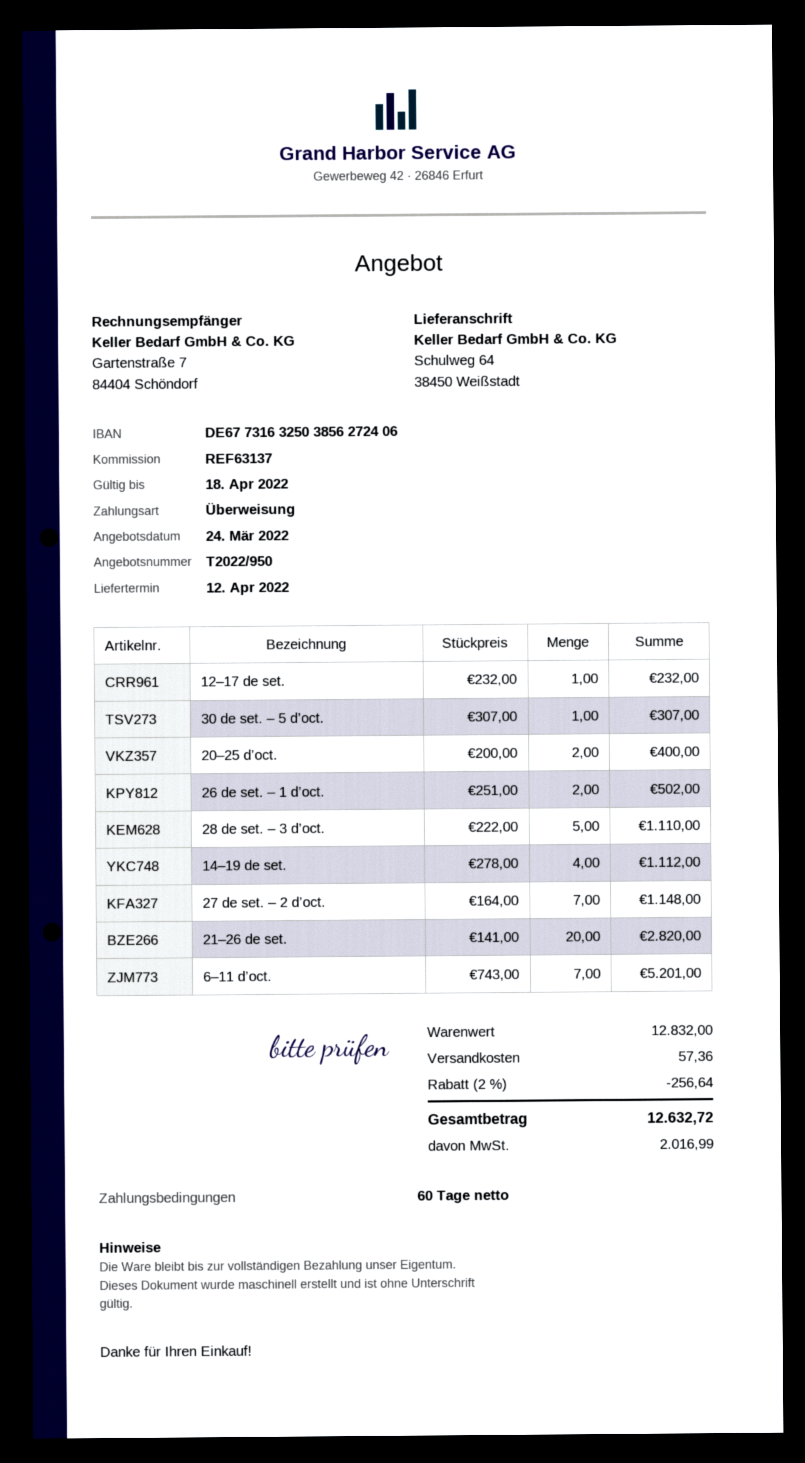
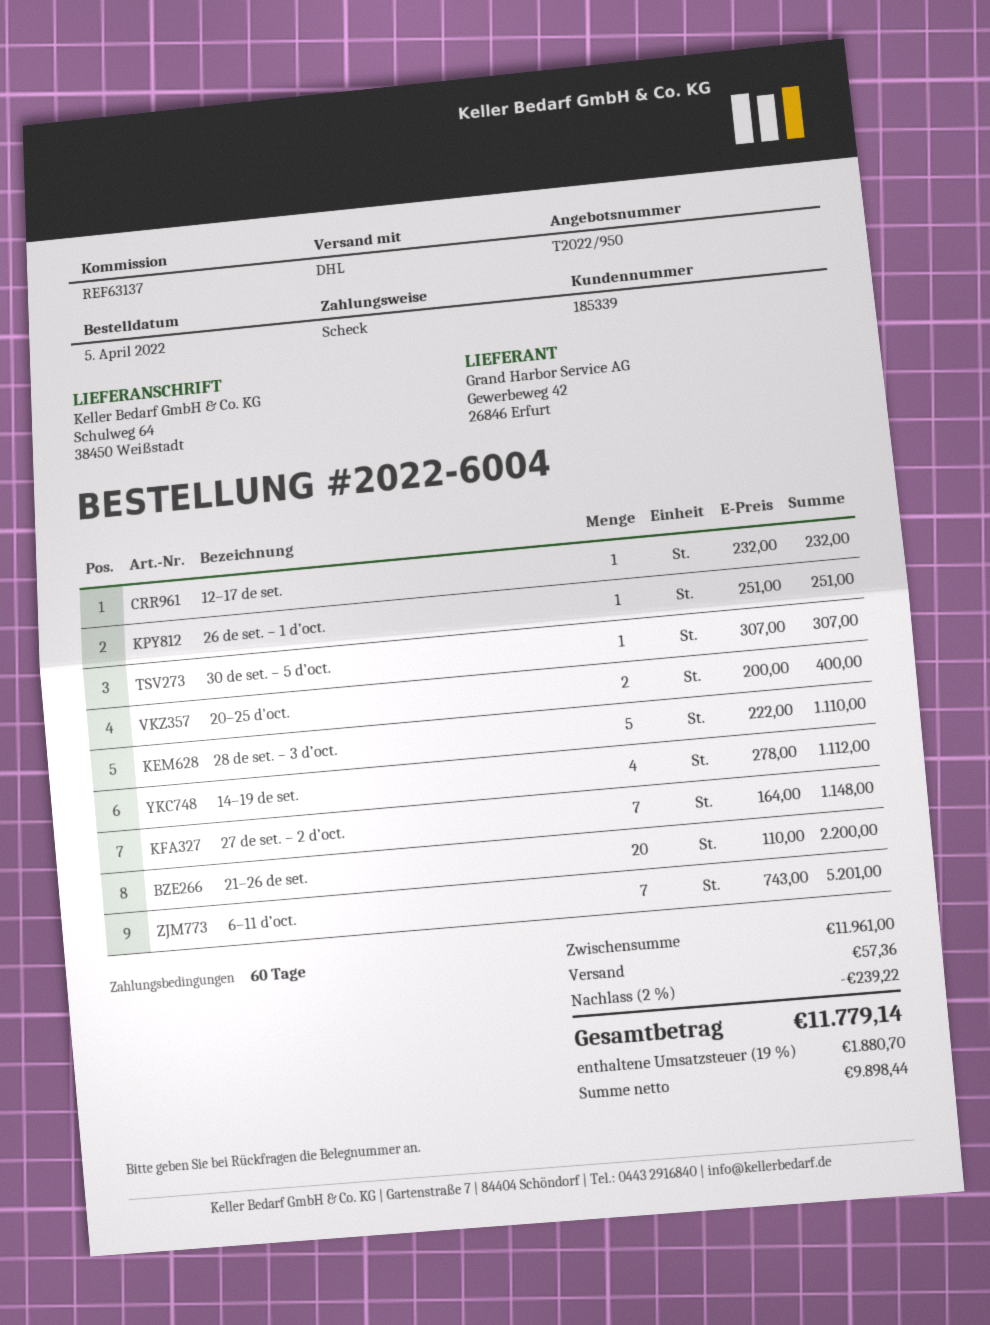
payment method: bank transfer -> cheque
26 de set. – 1 d’oct.: 2 x 251.00 = 502.00 -> 1 x 251.00 = 251.00
21–26 de set.: 20 x 141.00 = 2820.00 -> 20 x 110.00 = 2200.00
subtotal: 12832.00 -> 11961.00
discount: 2% = 256.64 -> 2% = 239.22
tax: 2016.99 -> 1880.70
total: 12632.72 -> 11779.14

